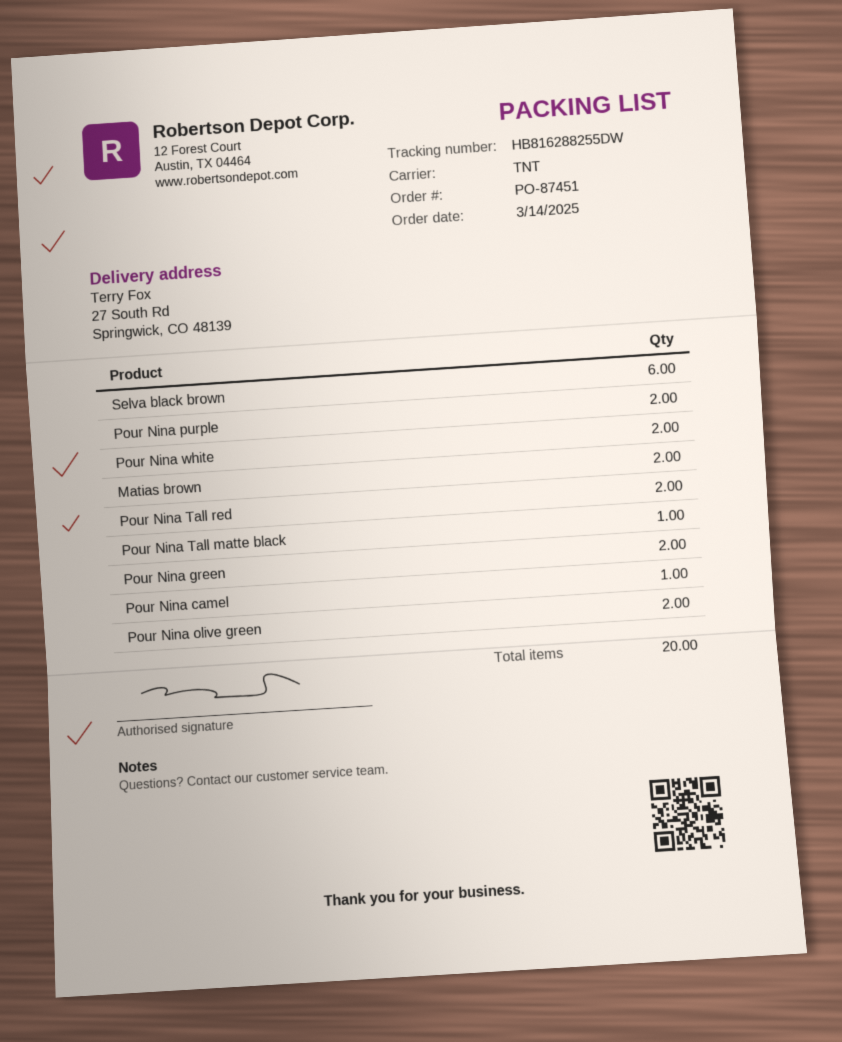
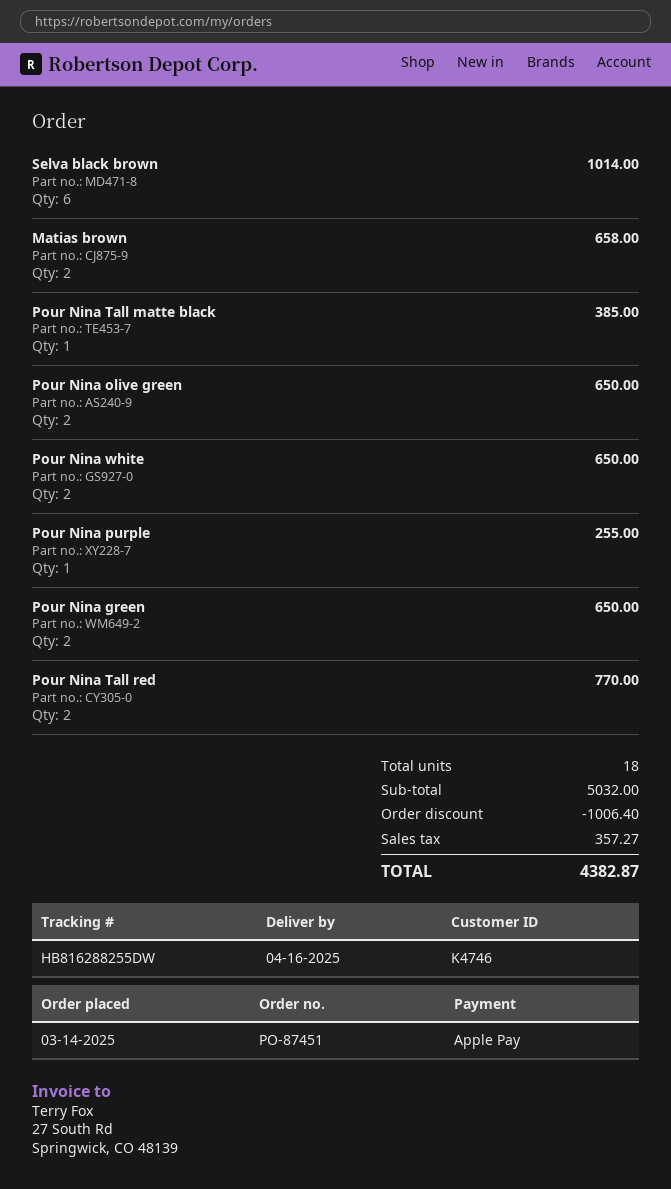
Pour Nina purple: 2 -> 1
Pour Nina camel: 1 -> none
total quantity: 20 -> 18

